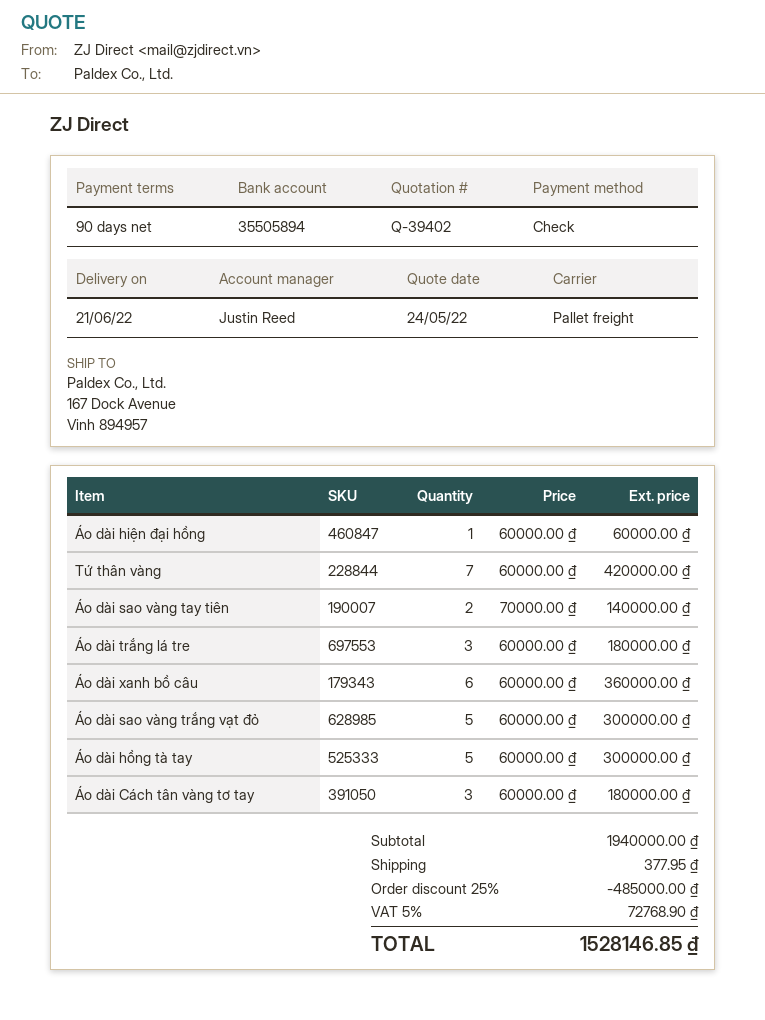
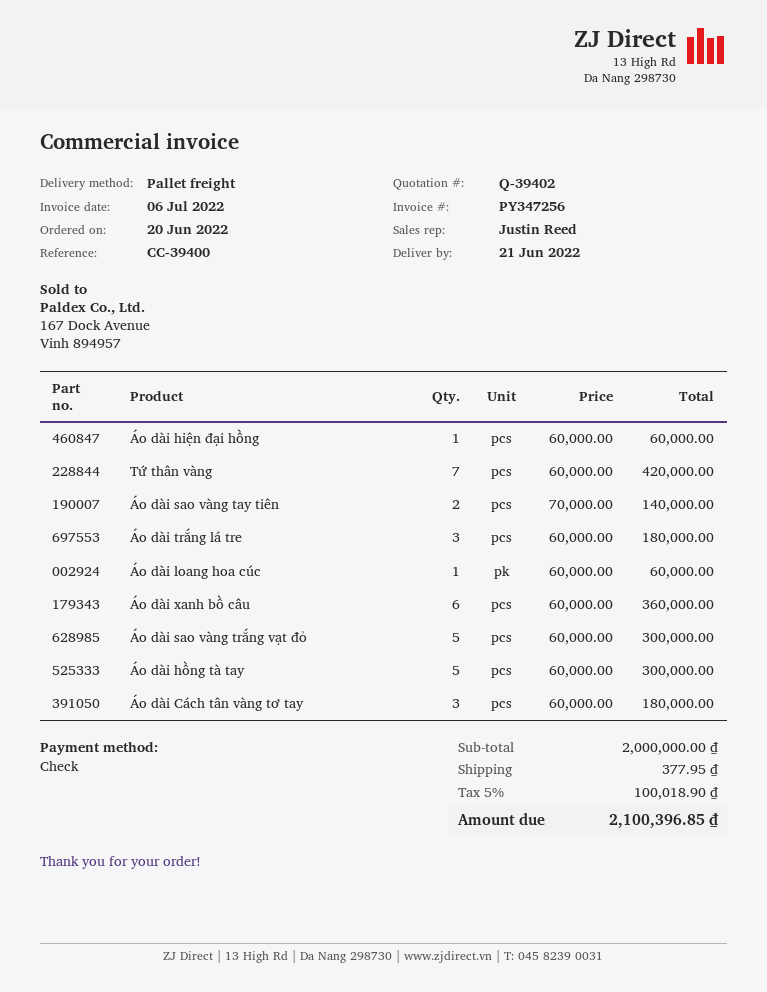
Áo dài loang hoa cúc: none -> 1 x 60000.00 = 60000.00
subtotal: 1940000.00 -> 2000000.00
discount: 25% = 485000.00 -> none
tax: 5% = 72768.90 -> 5% = 100018.90
total: 1528146.85 -> 2100396.85

